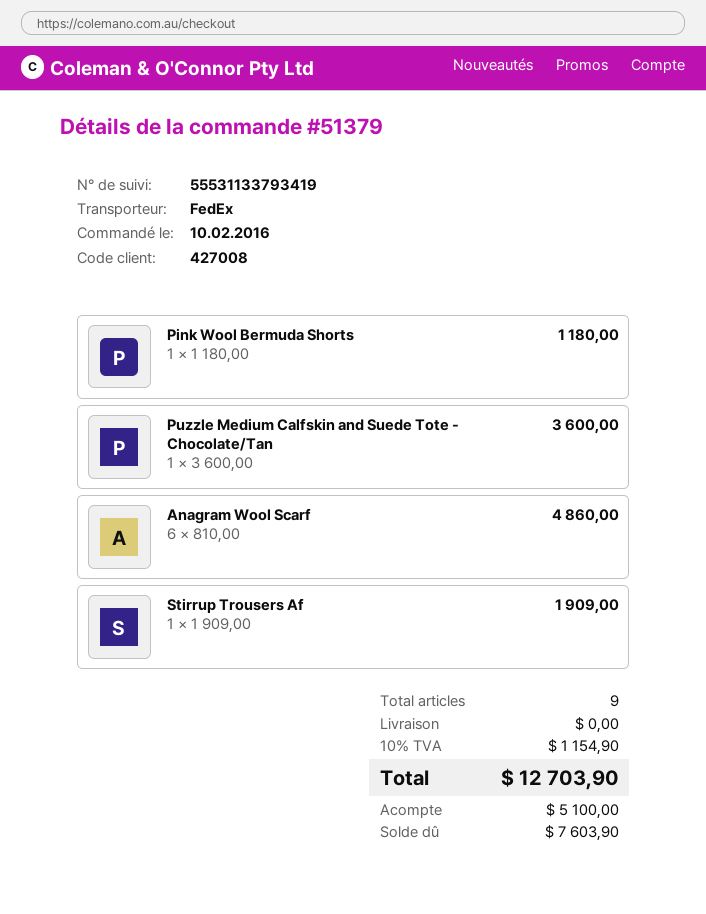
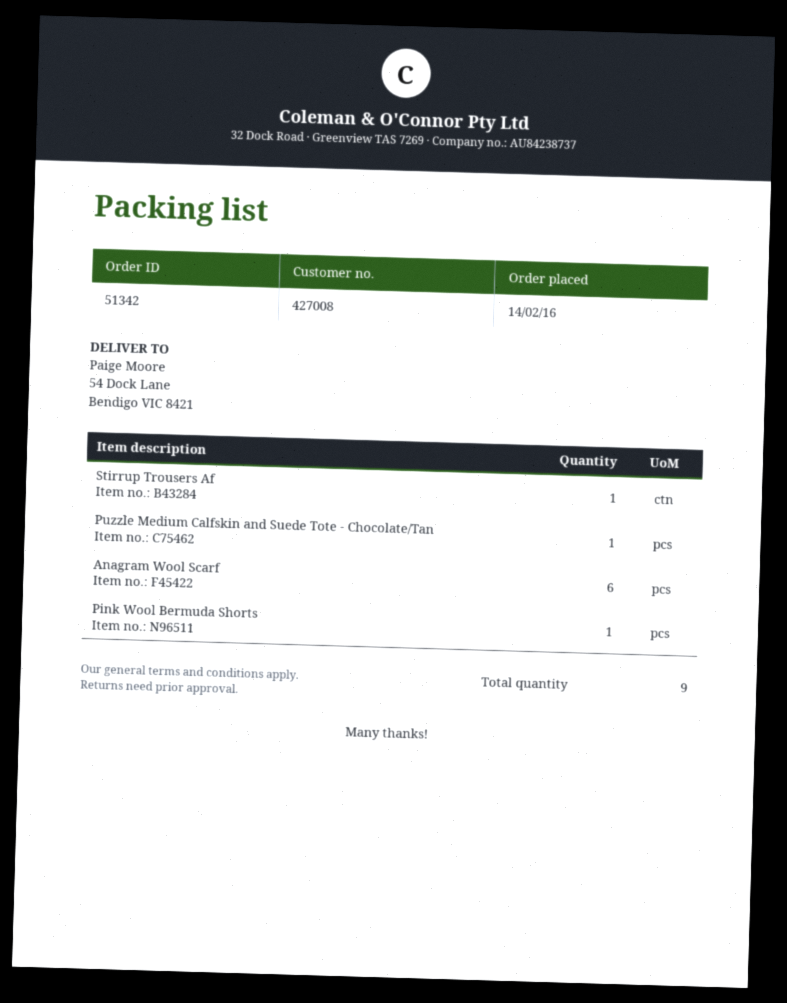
order number: 51379 -> 51342
order date: 2016-02-10 -> 2016-02-14

